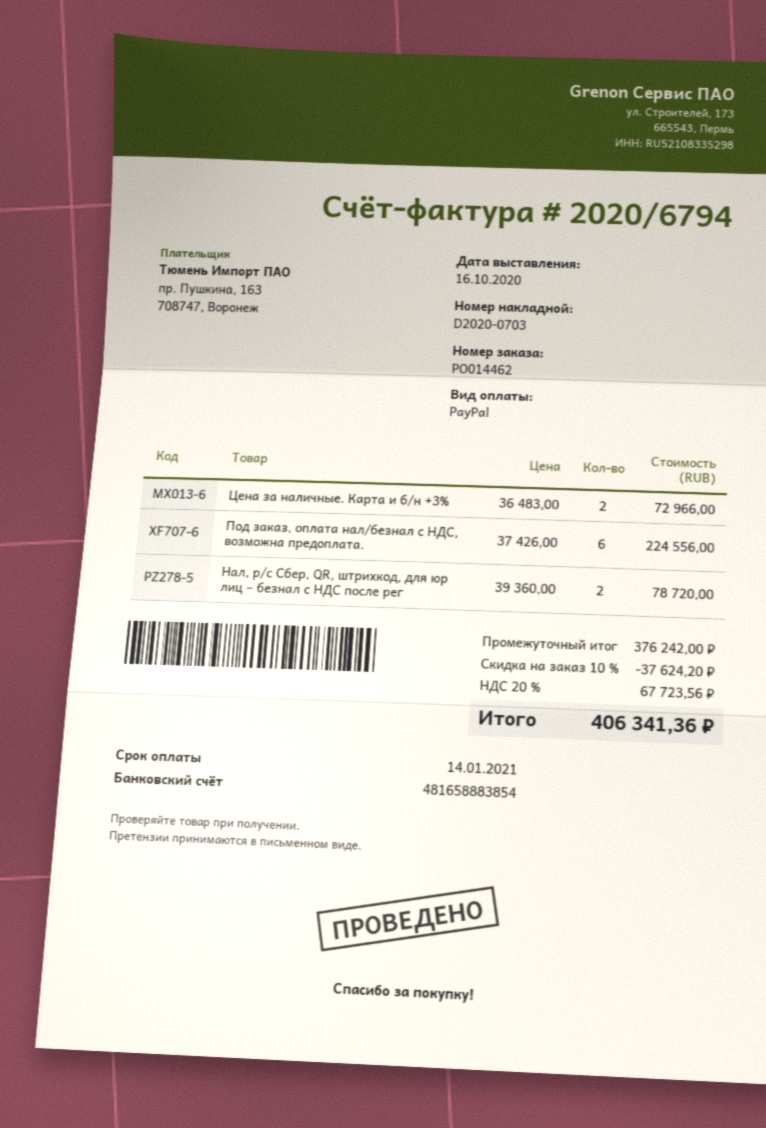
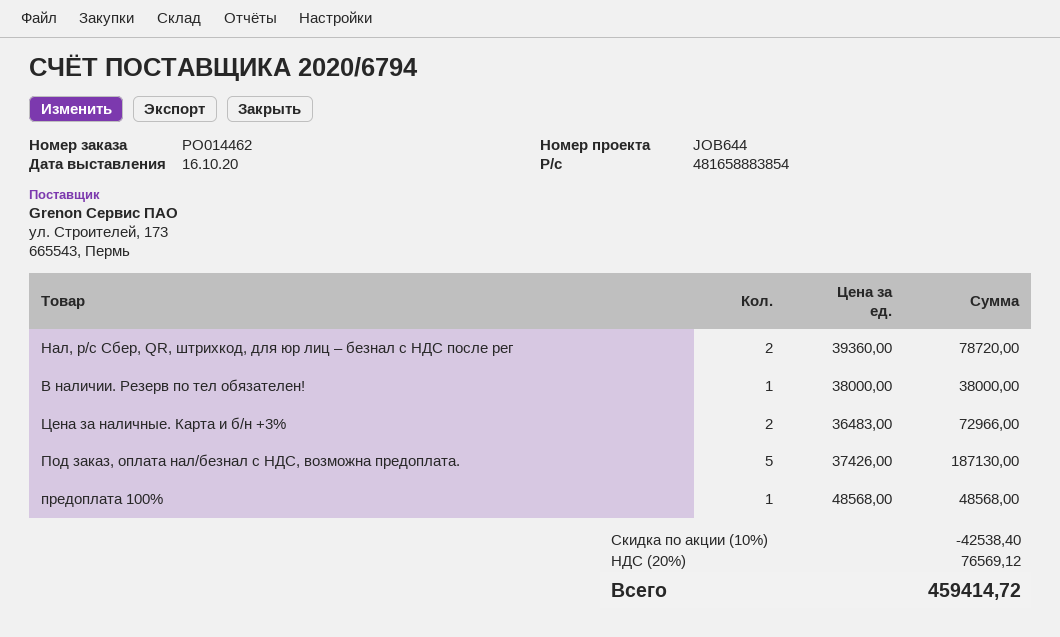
Под заказ, оплата нал/безнал с НДС, возможна предоплата.: 6 x 37426.00 = 224556.00 -> 5 x 37426.00 = 187130.00
В наличии. Резерв по тел обязателен!: none -> 1 x 38000.00 = 38000.00
предоплата 100%: none -> 1 x 48568.00 = 48568.00
discount: 10% = 37624.20 -> 10% = 42538.40
tax: 20% = 67723.56 -> 20% = 76569.12
total: 406341.36 -> 459414.72

